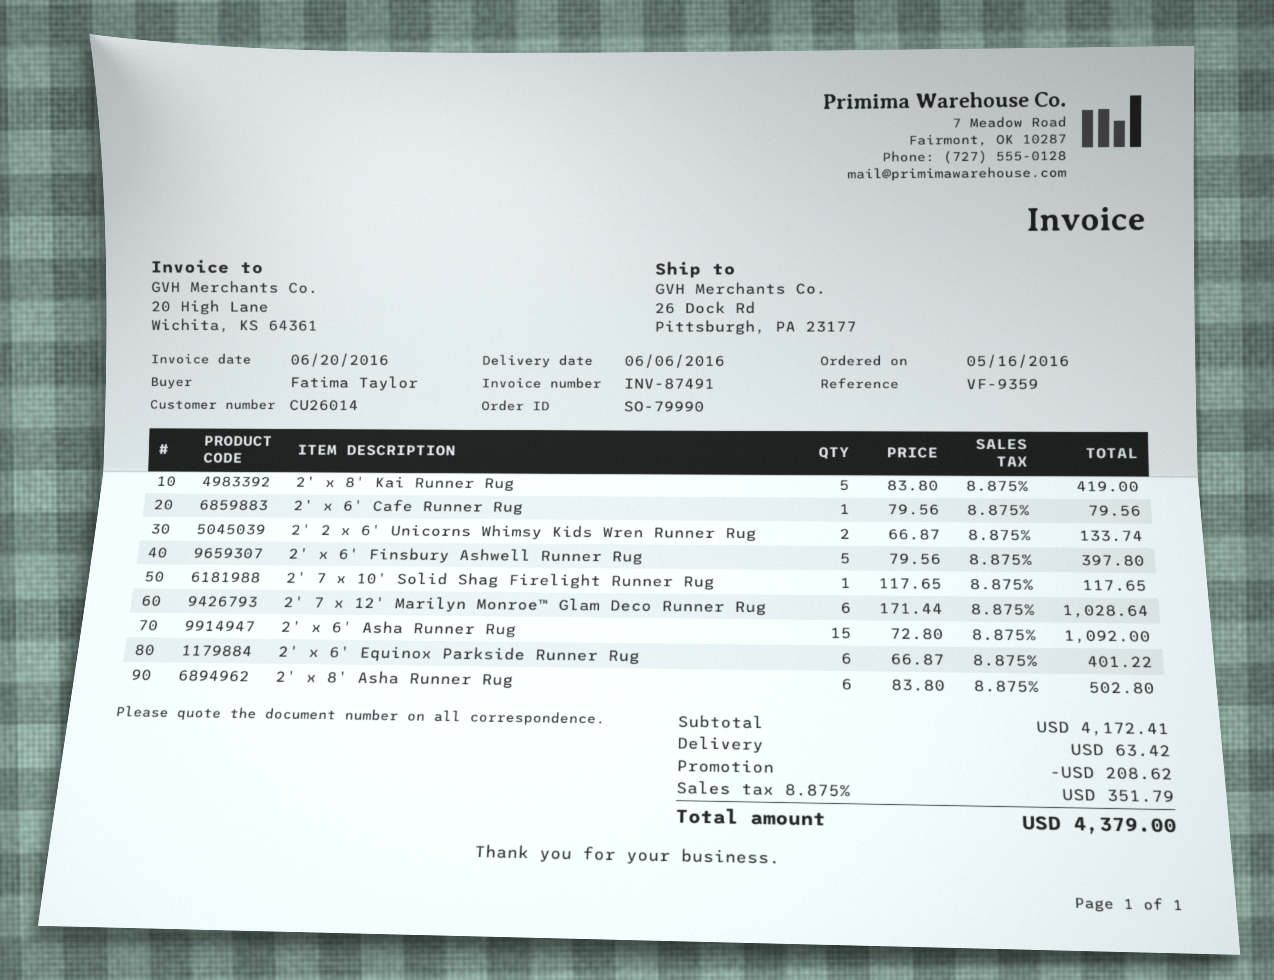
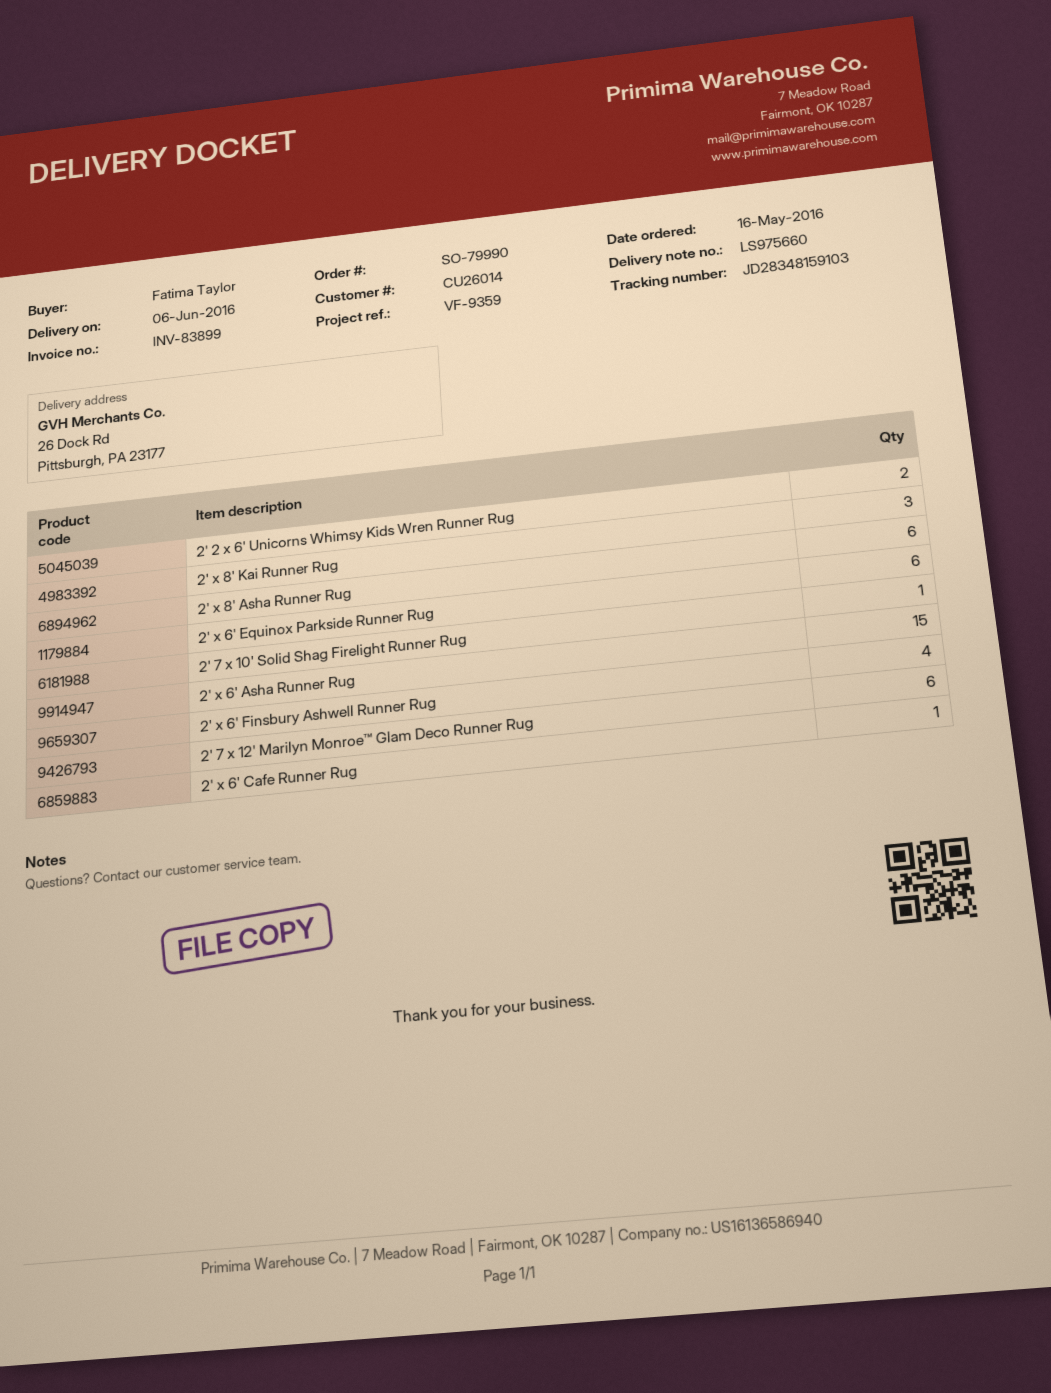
invoice number: INV-87491 -> INV-83899
2' x 8' Kai Runner Rug: 5 -> 3
2' x 6' Finsbury Ashwell Runner Rug: 5 -> 4

